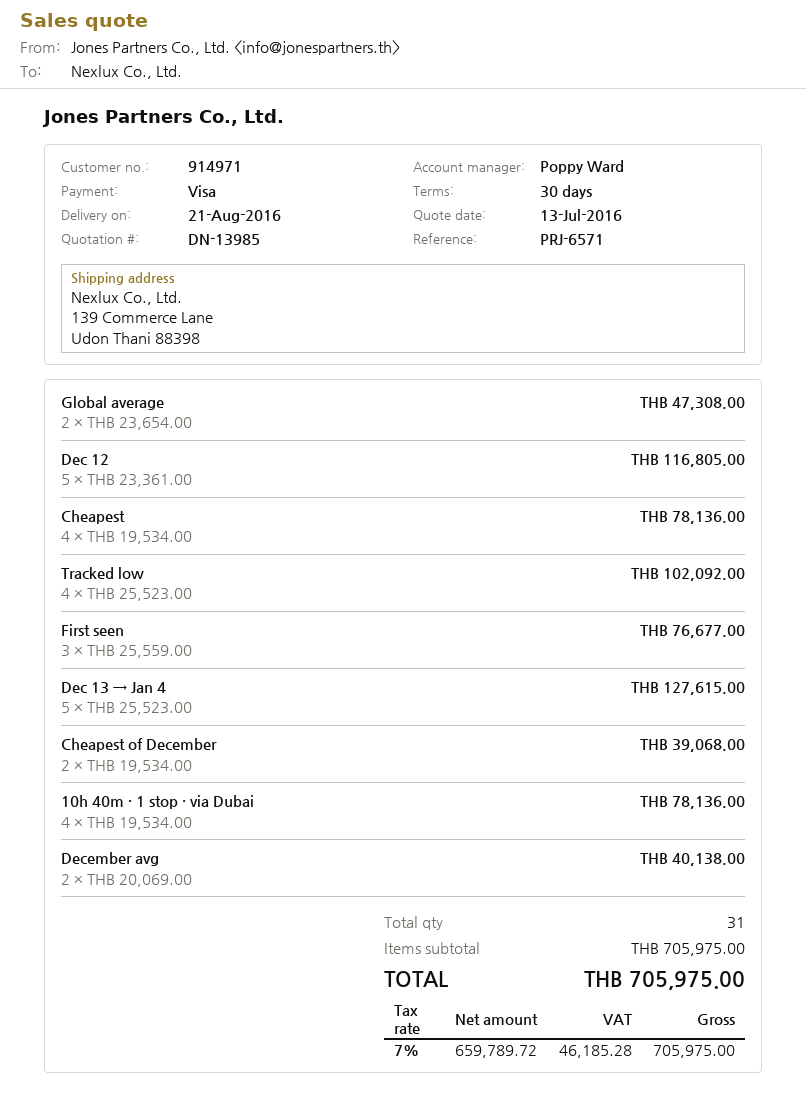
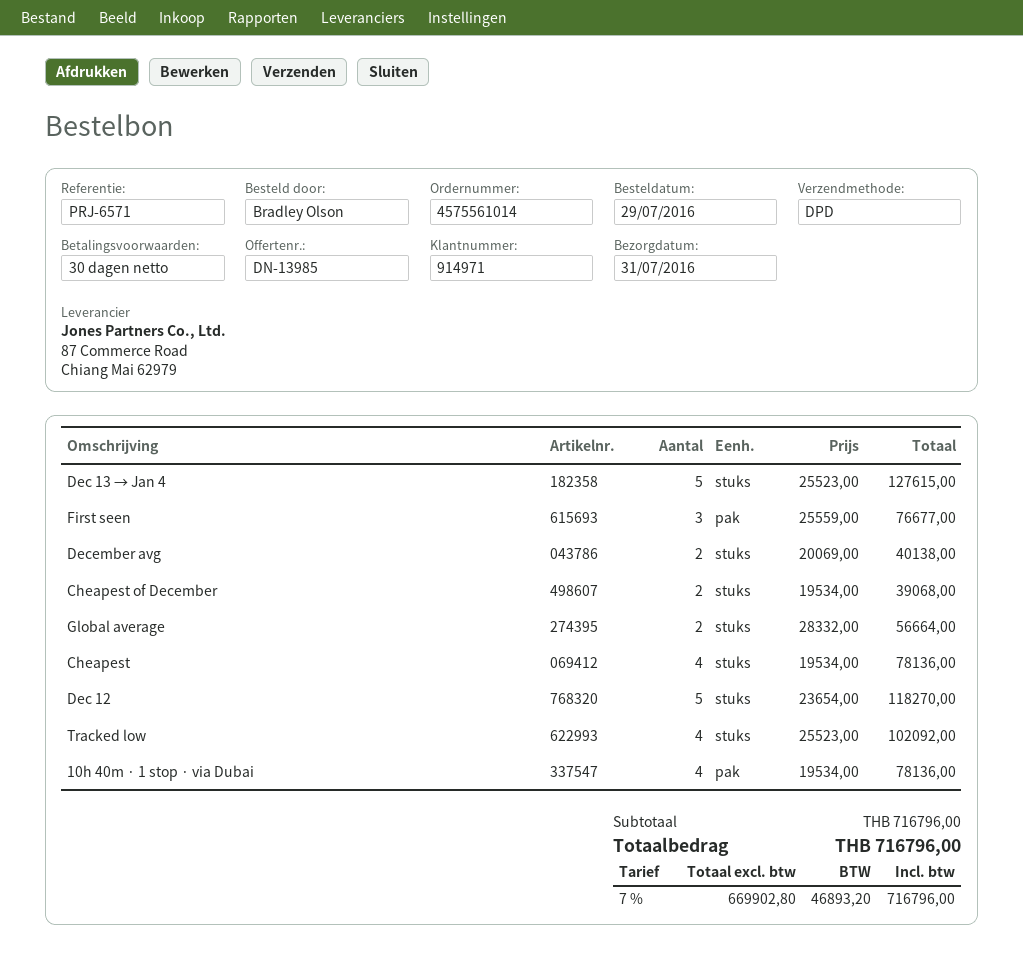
delivery date: 2016-08-21 -> 2016-07-31
Global average: 2 x 23654.00 = 47308.00 -> 2 x 28332.00 = 56664.00
Dec 12: 5 x 23361.00 = 116805.00 -> 5 x 23654.00 = 118270.00
subtotal: 705975.00 -> 716796.00
net: 659789.72 -> 669902.80
tax: 7% = 46185.28 -> 7% = 46893.20
total: 705975.00 -> 716796.00

